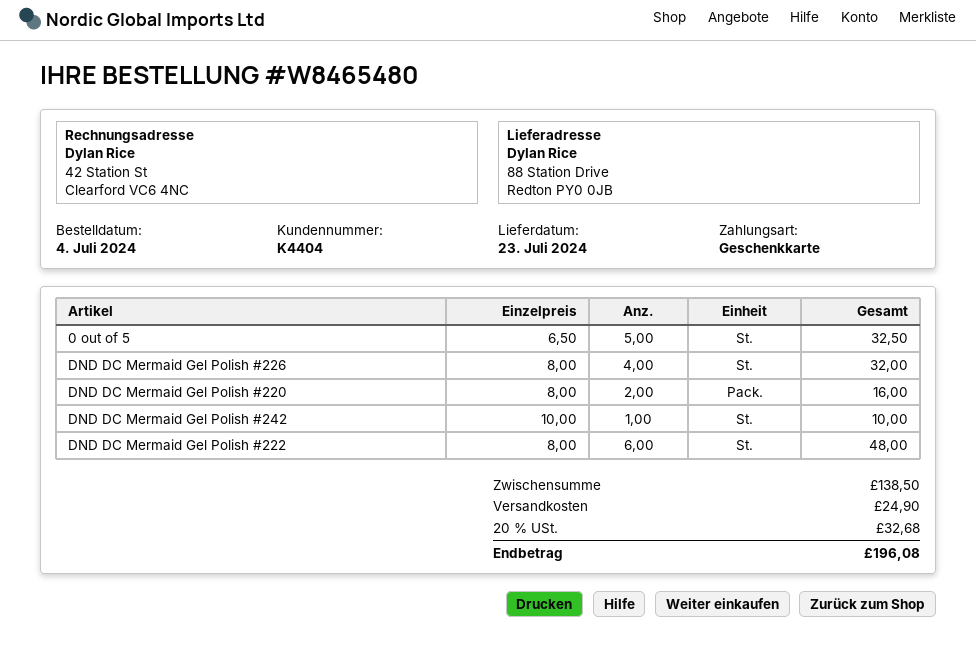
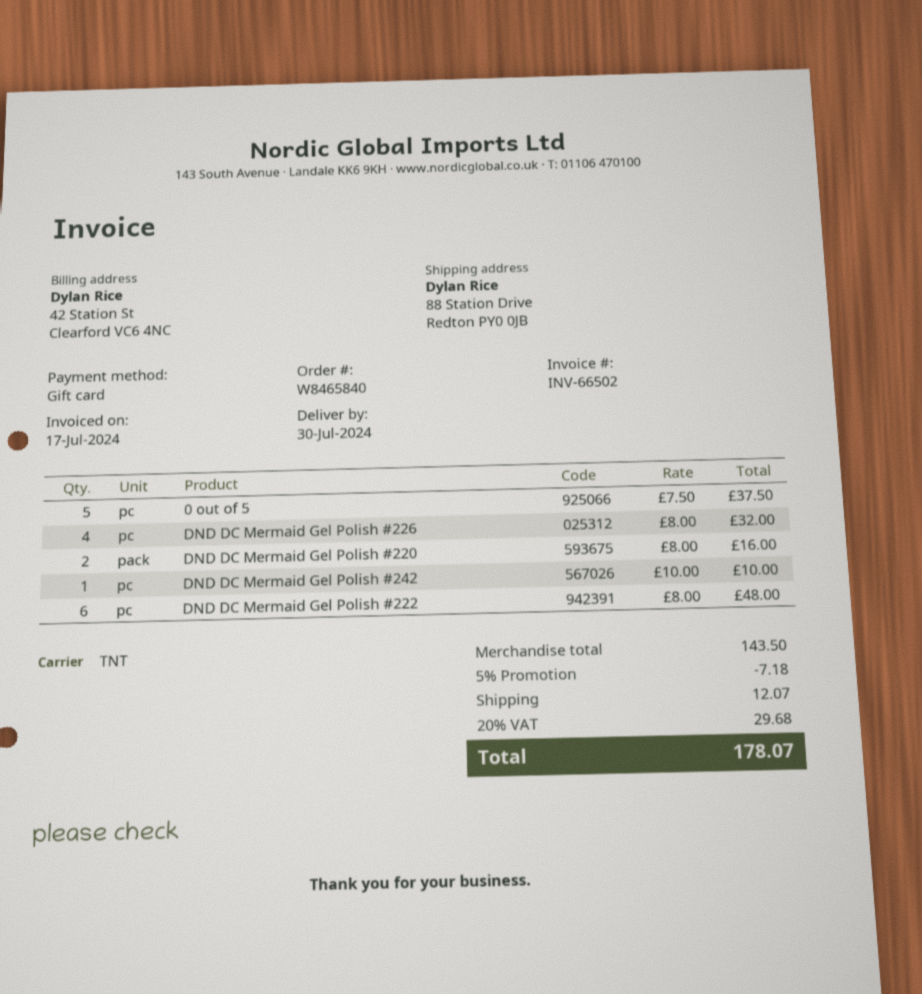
order number: W8465480 -> W8465840
delivery date: 2024-07-23 -> 2024-07-30
0 out of 5: 5 x 6.50 = 32.50 -> 5 x 7.50 = 37.50
subtotal: 138.50 -> 143.50
discount: none -> 5% = 7.18
shipping: 24.90 -> 12.07
tax: 20% = 32.68 -> 20% = 29.68
total: 196.08 -> 178.07

